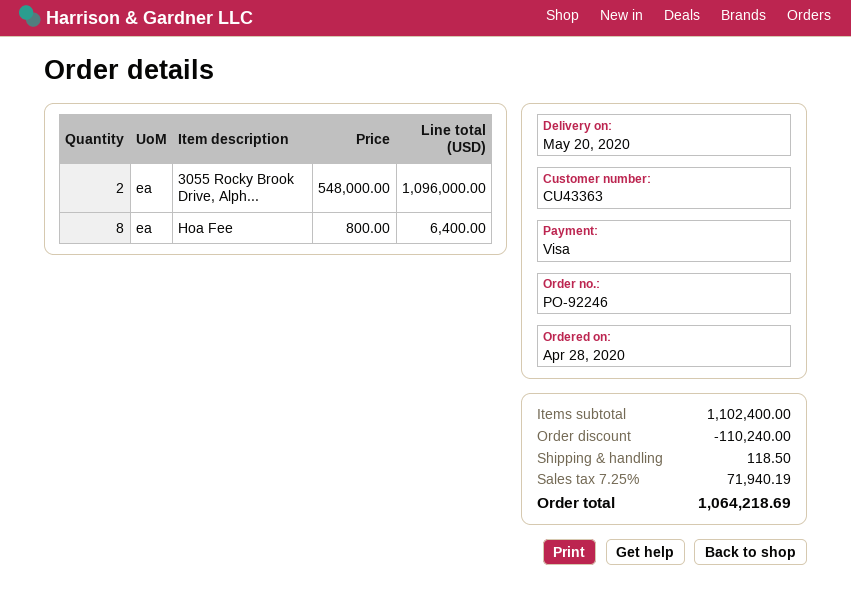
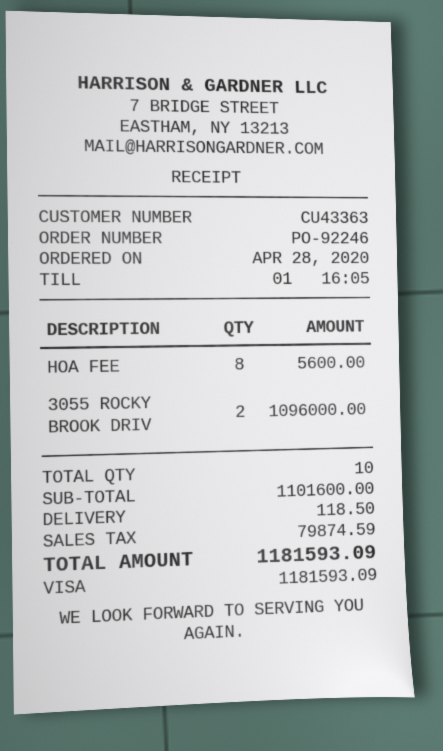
Hoa Fee: 8 for 6400.00 -> 8 for 5600.00
subtotal: 1102400.00 -> 1101600.00
discount: 110240.00 -> none
tax: 71940.19 -> 79874.59
total: 1064218.69 -> 1181593.09

